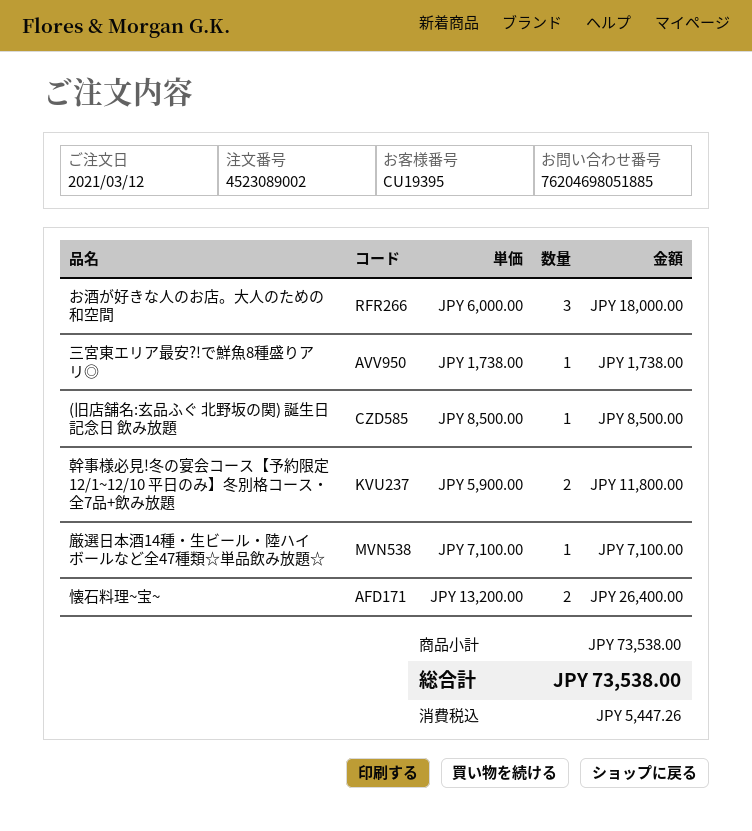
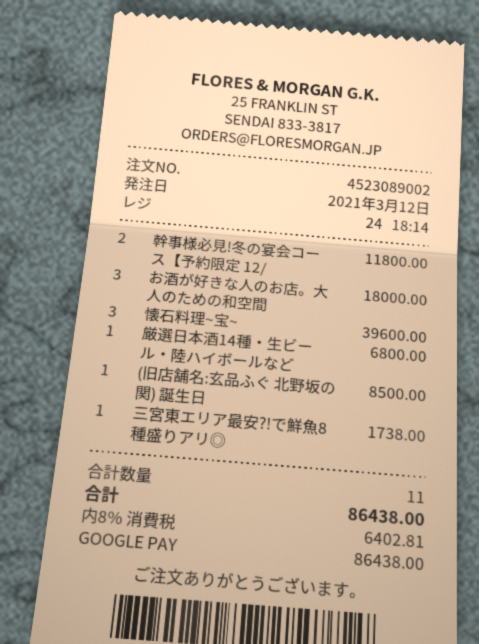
厳選日本酒14種・生ビール・陸ハイボールなど全47種類☆単品飲み放題☆: 1 for 7100.00 -> 1 for 6800.00
懐石料理~宝~: 2 for 26400.00 -> 3 for 39600.00
tax: 5447.26 -> 6402.81
total: 73538.00 -> 86438.00

